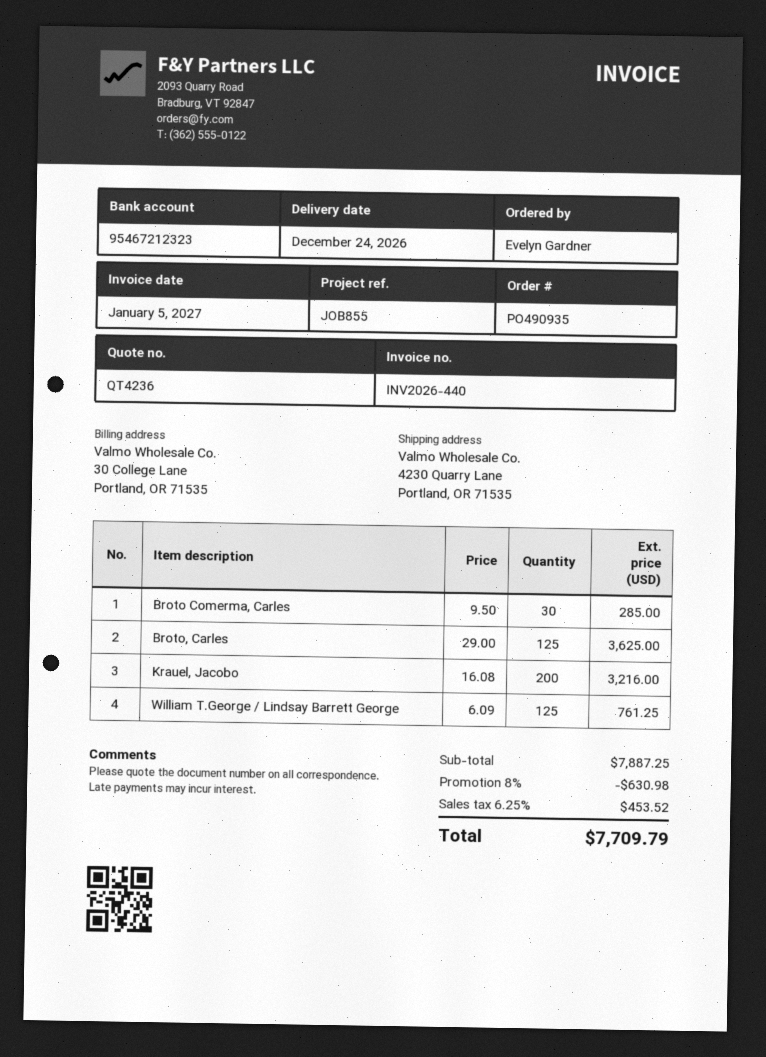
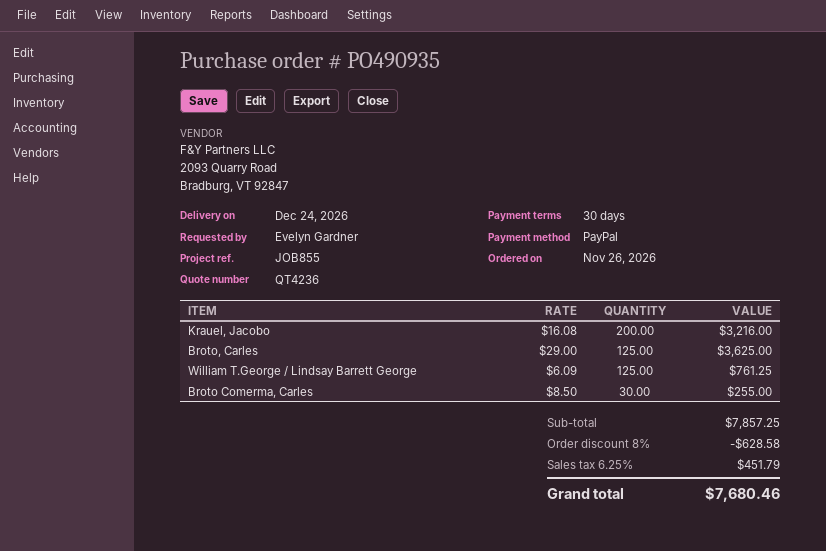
Broto Comerma, Carles: 30 x 9.50 = 285.00 -> 30 x 8.50 = 255.00
subtotal: 7887.25 -> 7857.25
discount: 8% = 630.98 -> 8% = 628.58
tax: 6.25% = 453.52 -> 6.25% = 451.79
total: 7709.79 -> 7680.46

